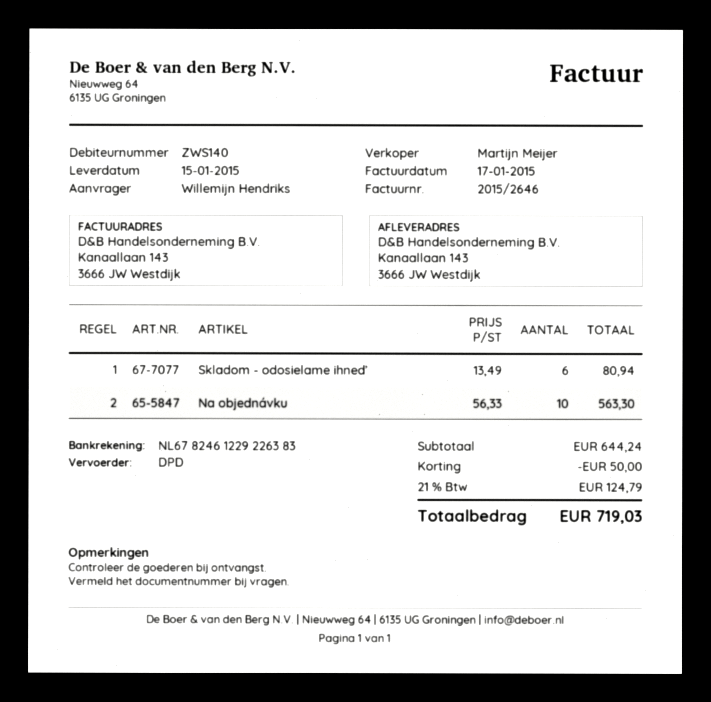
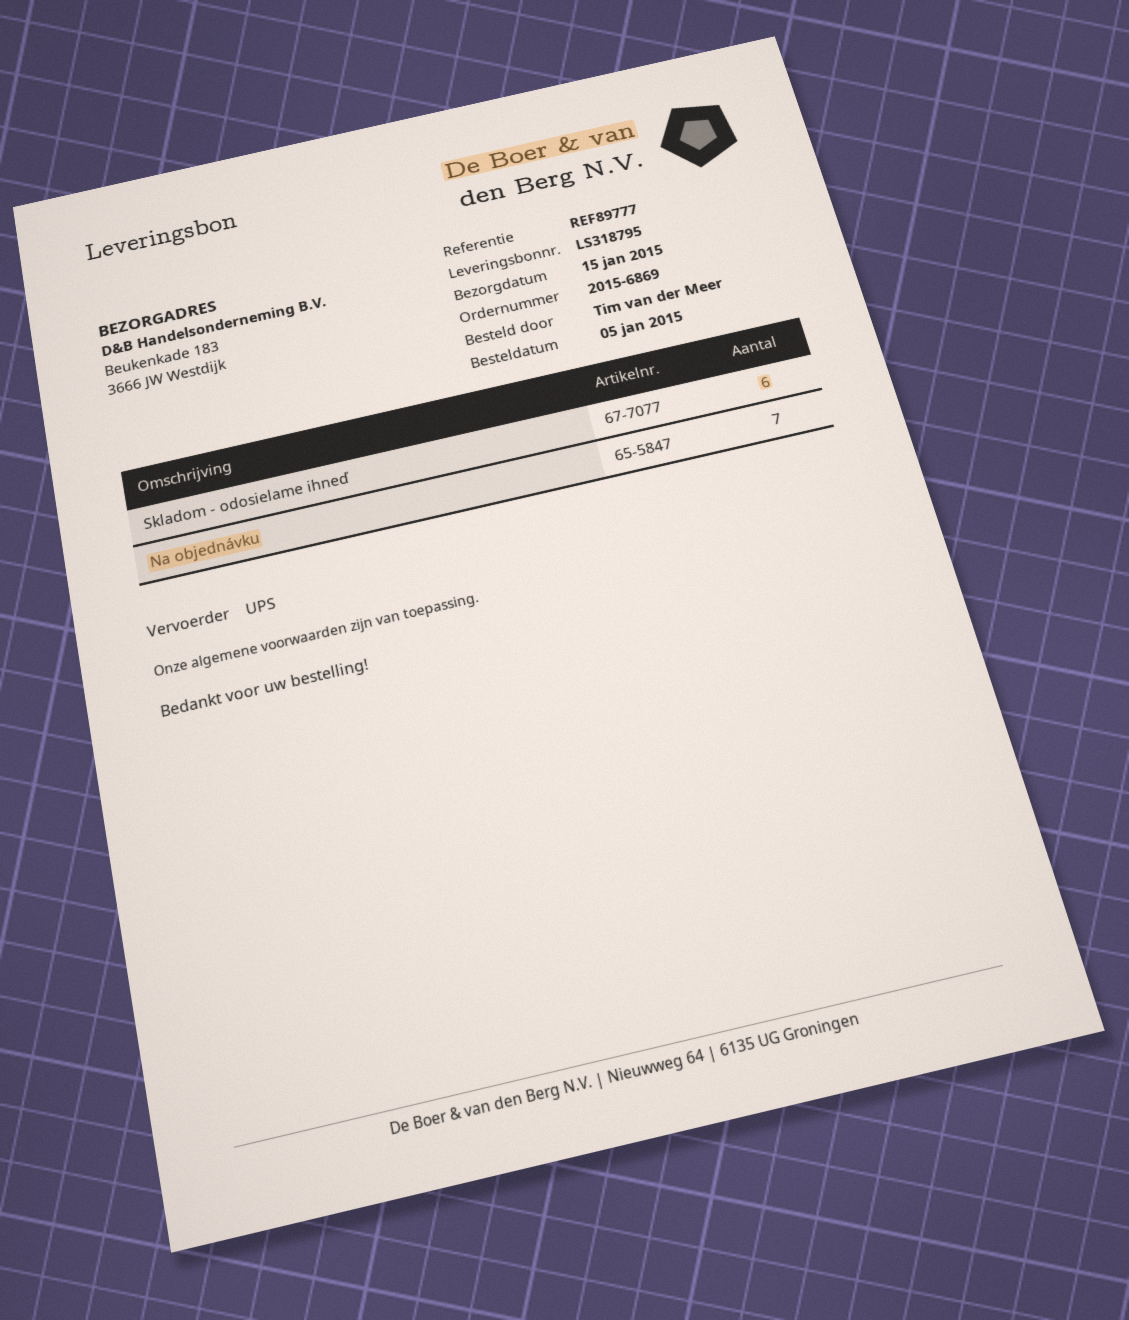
ordered by: Willemijn Hendriks -> Tim van der Meer
shipping method: DPD -> UPS
ship to: Kanaallaan 143, 3666 JW Westdijk -> Beukenkade 183, 3666 JW Westdijk
Na objednávku: 10 -> 7

